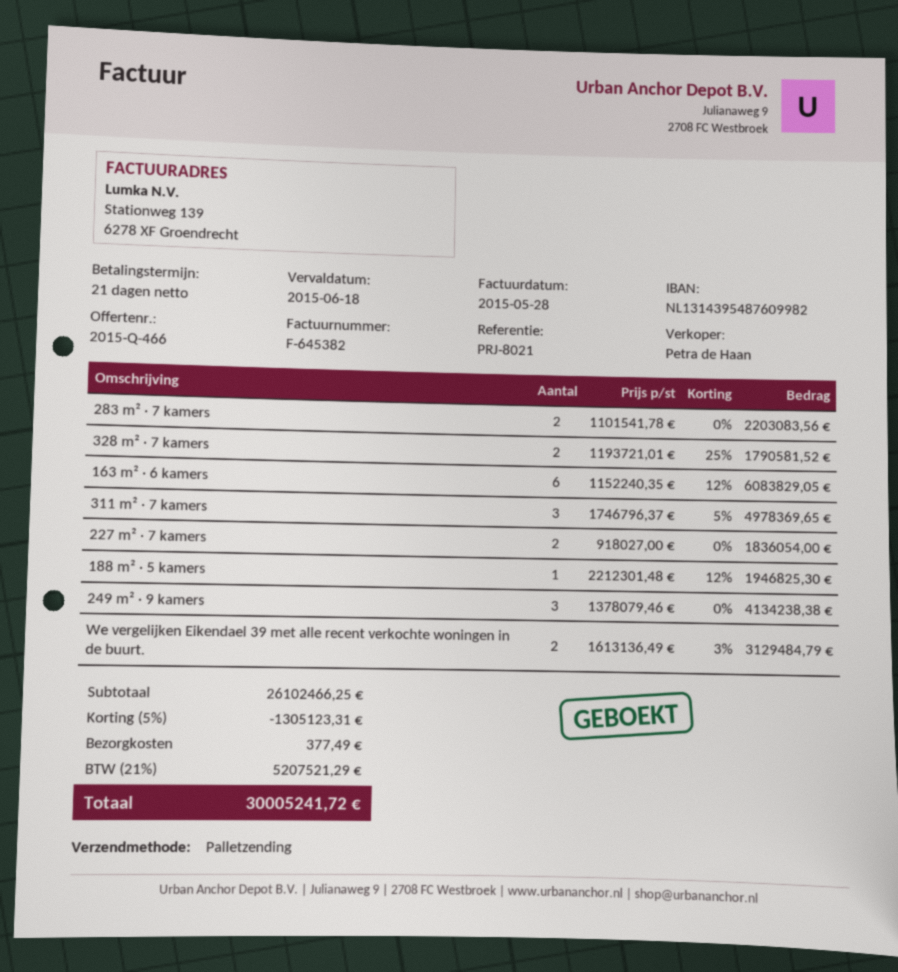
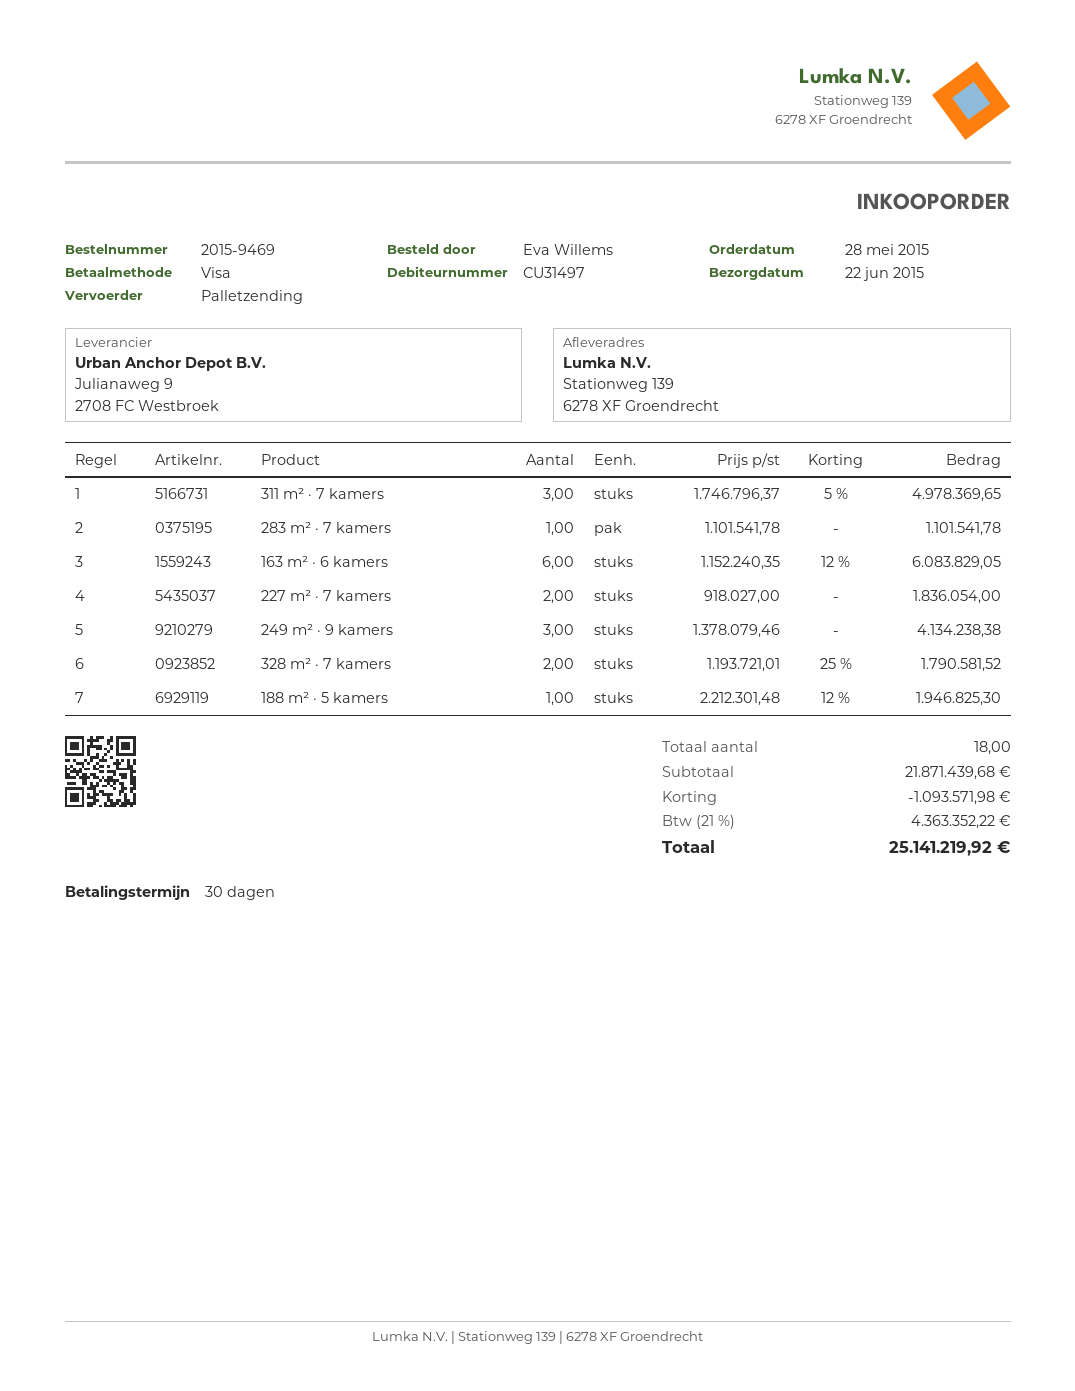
payment terms: 21 days -> 30 days
283 m² · 7 kamers: 2 x 1101541.78 = 2203083.56 -> 1 x 1101541.78 = 1101541.78
We vergelijken Eikendael 39 met alle recent verkochte woningen in de buurt.: 2 x 1613136.49 - 3% = 3129484.79 -> none
subtotal: 26102466.25 -> 21871439.68
discount: 1305123.31 -> 1093571.98
shipping: 377.49 -> none
tax: 21% = 5207521.29 -> 21% = 4363352.22
total: 30005241.72 -> 25141219.92

